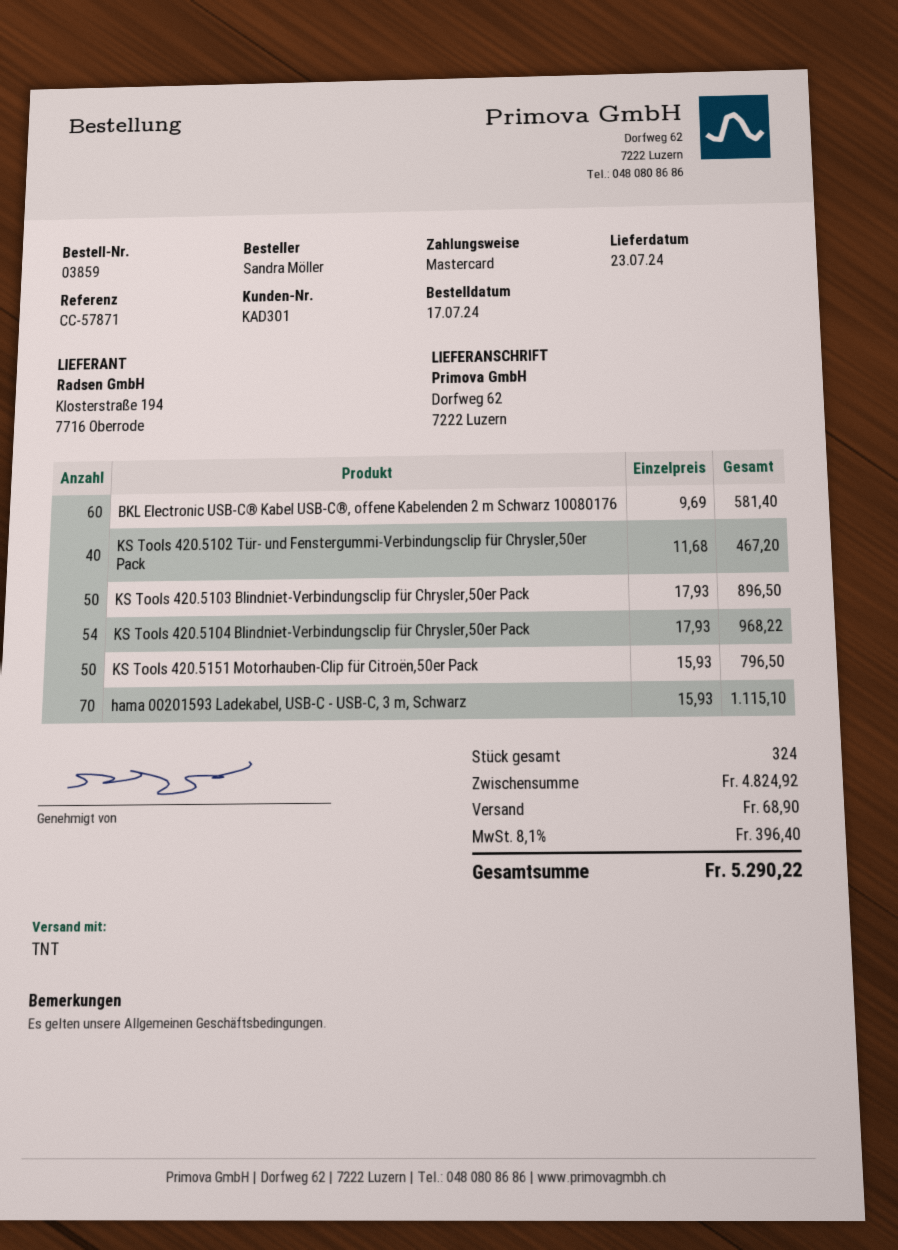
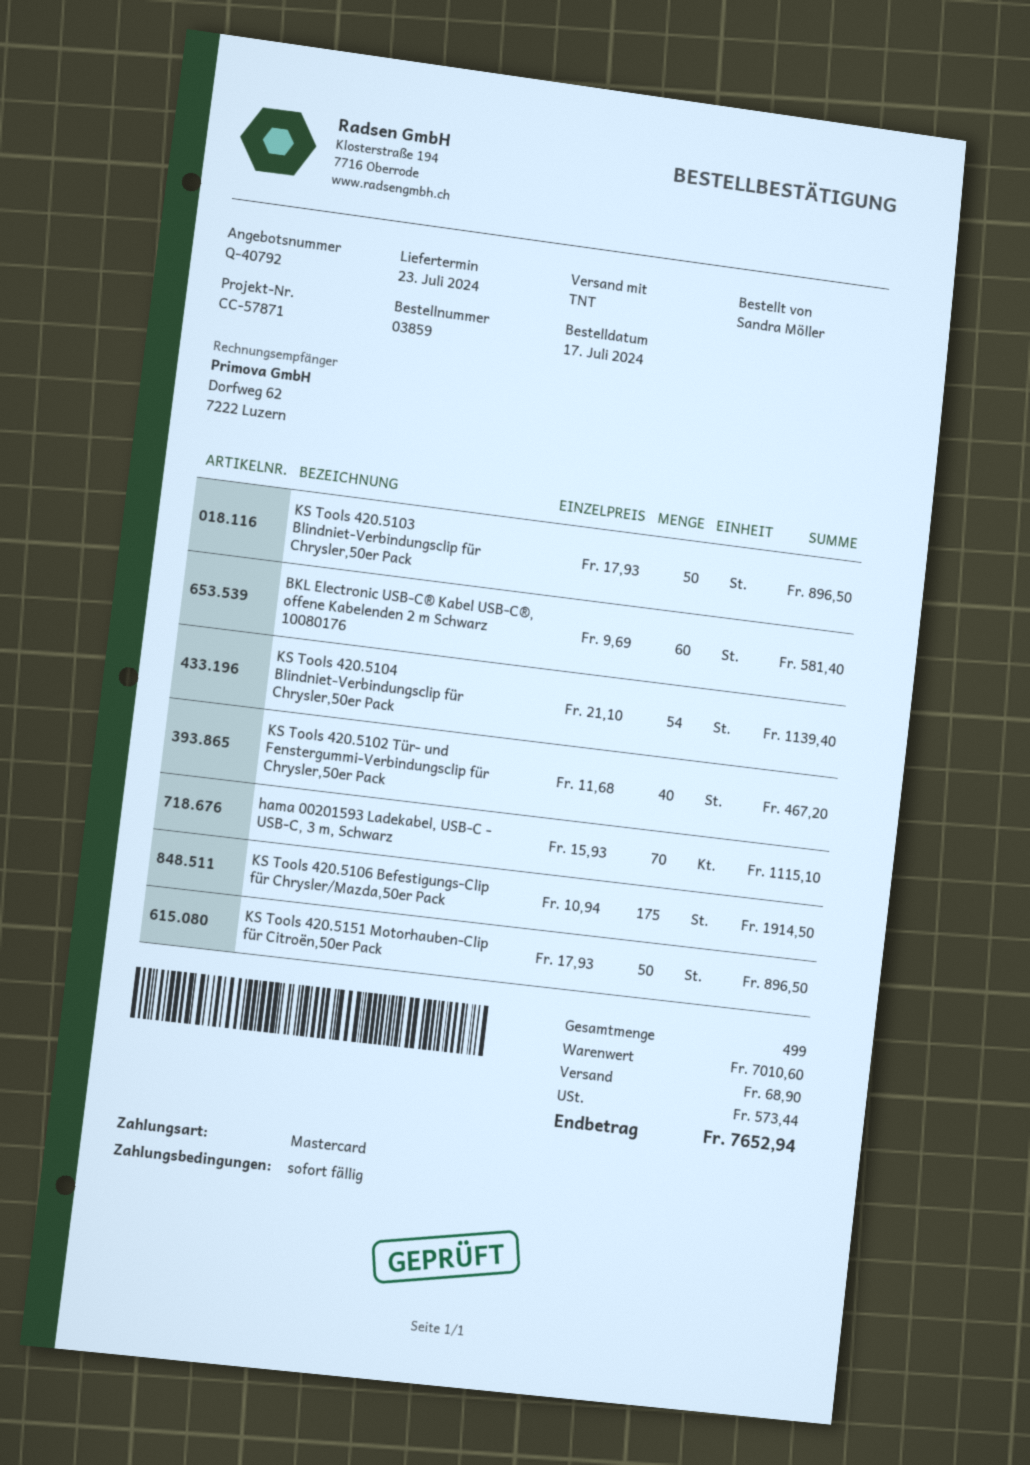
KS Tools 420.5104 Blindniet-Verbindungsclip für Chrysler,50er Pack: 54 x 17.93 = 968.22 -> 54 x 21.10 = 1139.40
KS Tools 420.5151 Motorhauben-Clip für Citroën,50er Pack: 50 x 15.93 = 796.50 -> 50 x 17.93 = 896.50
KS Tools 420.5106 Befestigungs-Clip für Chrysler/Mazda,50er Pack: none -> 175 x 10.94 = 1914.50
total quantity: 324 -> 499
subtotal: 4824.92 -> 7010.60
tax: 396.40 -> 573.44
total: 5290.22 -> 7652.94

